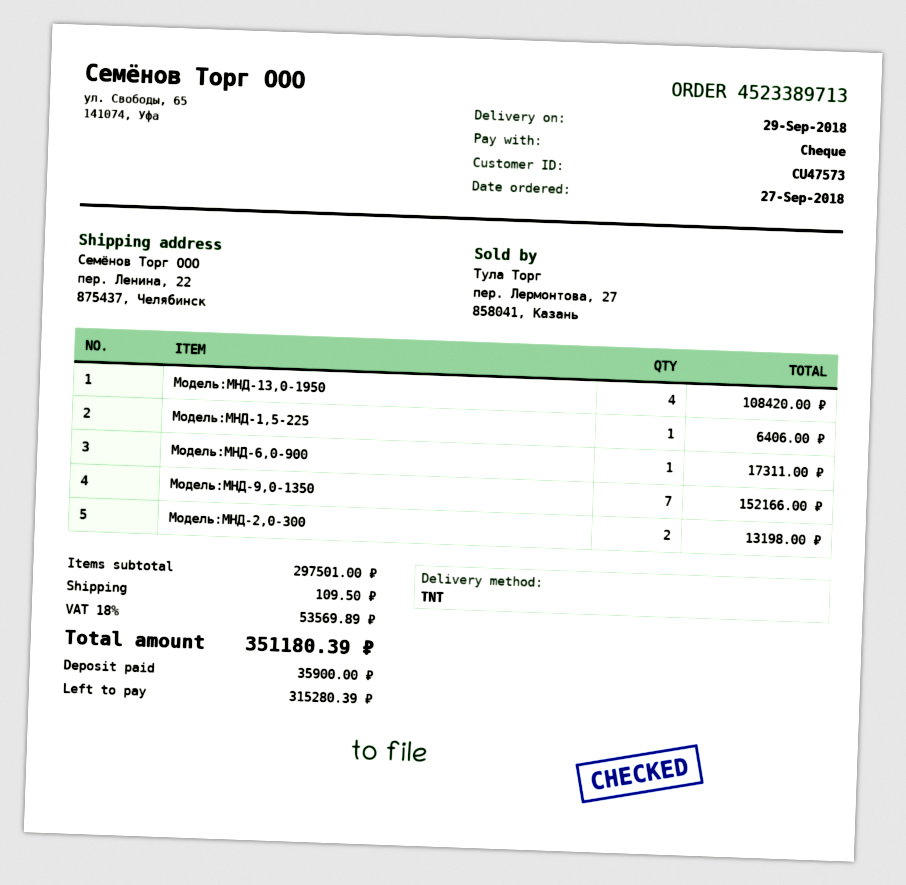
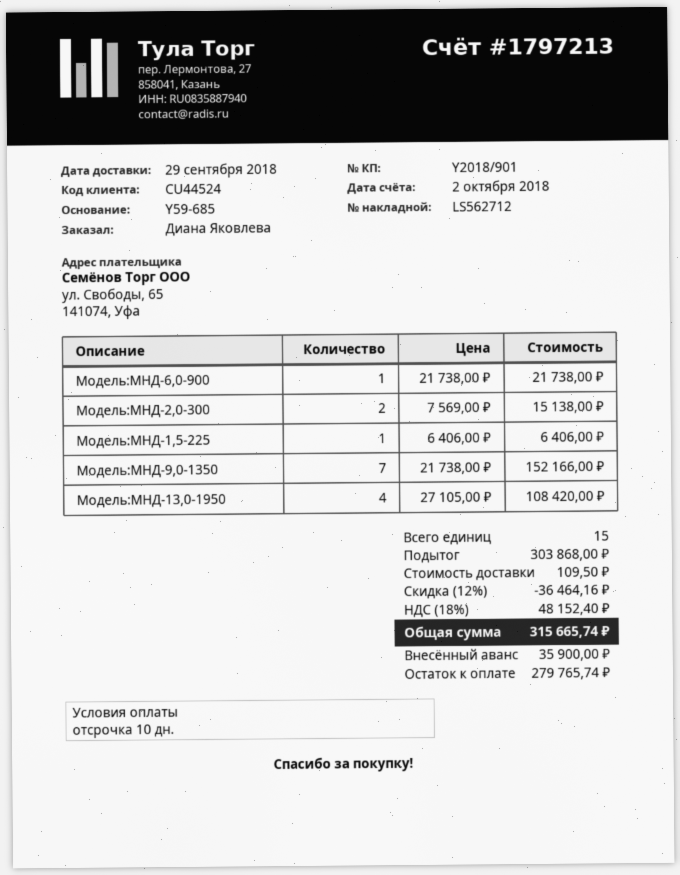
customer number: CU47573 -> CU44524
Модель:МНД-6,0-900: 1 for 17311.00 -> 1 for 21738.00
Модель:МНД-2,0-300: 2 for 13198.00 -> 2 for 15138.00
subtotal: 297501.00 -> 303868.00
discount: none -> 12% = 36464.16
tax: 18% = 53569.89 -> 18% = 48152.40
total: 351180.39 -> 315665.74
balance: 315280.39 -> 279765.74

